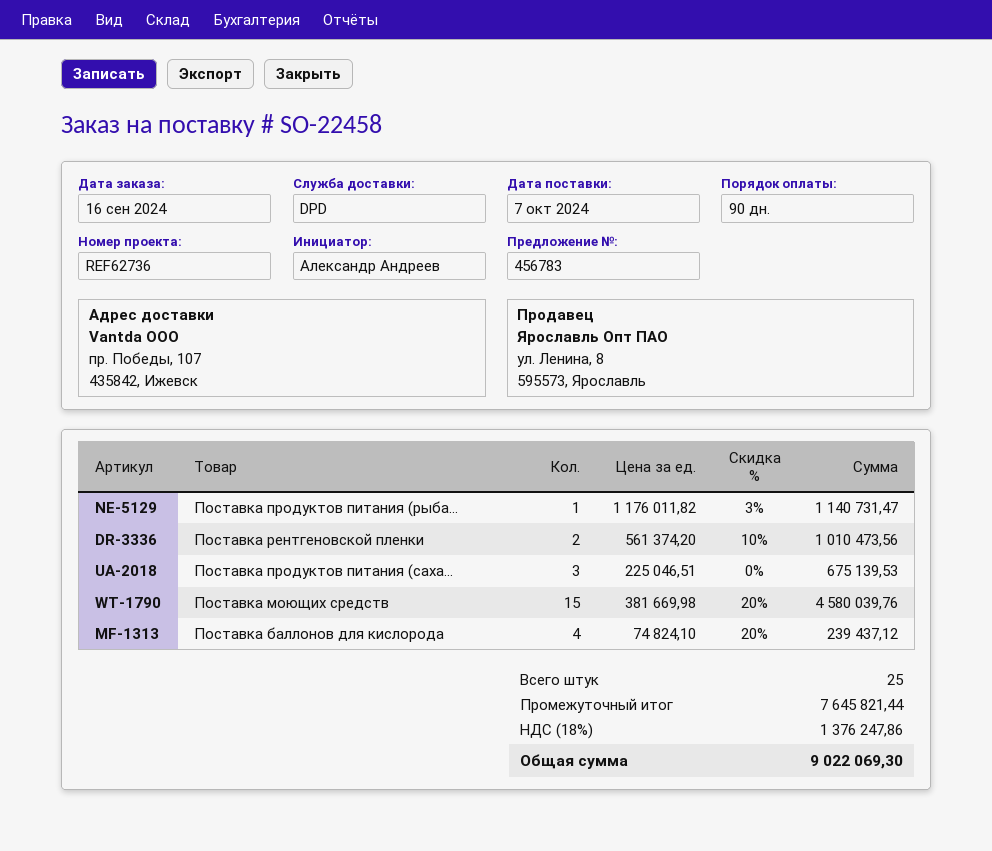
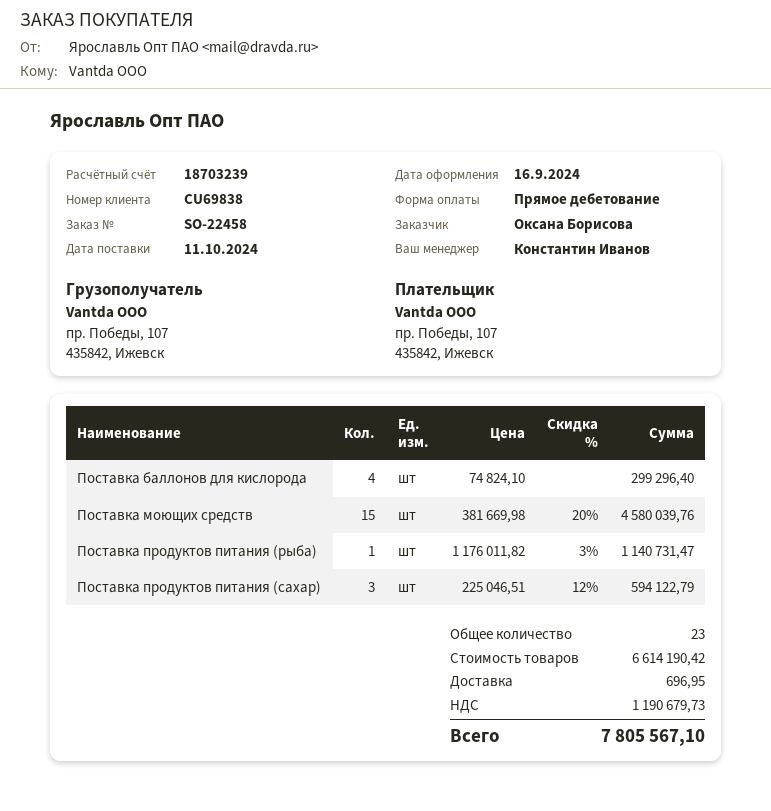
delivery date: 2024-10-07 -> 2024-10-11
ordered by: Александр Андреев -> Оксана Борисова
Поставка рентгеновской пленки: 2 x 561374.20 - 10% = 1010473.56 -> none
Поставка продуктов питания (саха...: 3 x 225046.51 = 675139.53 -> 3 x 225046.51 - 12% = 594122.79
Поставка баллонов для кислорода: 4 x 74824.10 - 20% = 239437.12 -> 4 x 74824.10 = 299296.40
total quantity: 25 -> 23
subtotal: 7645821.44 -> 6614190.42
shipping: none -> 696.95
tax: 1376247.86 -> 1190679.73
total: 9022069.30 -> 7805567.10

